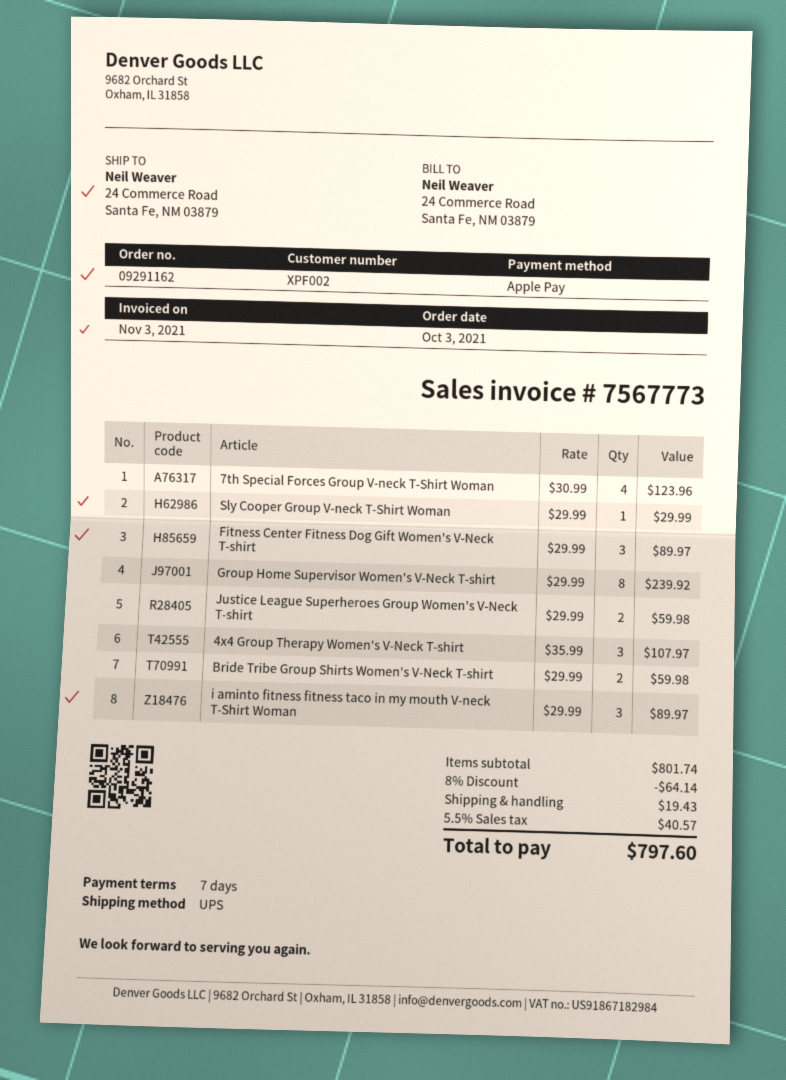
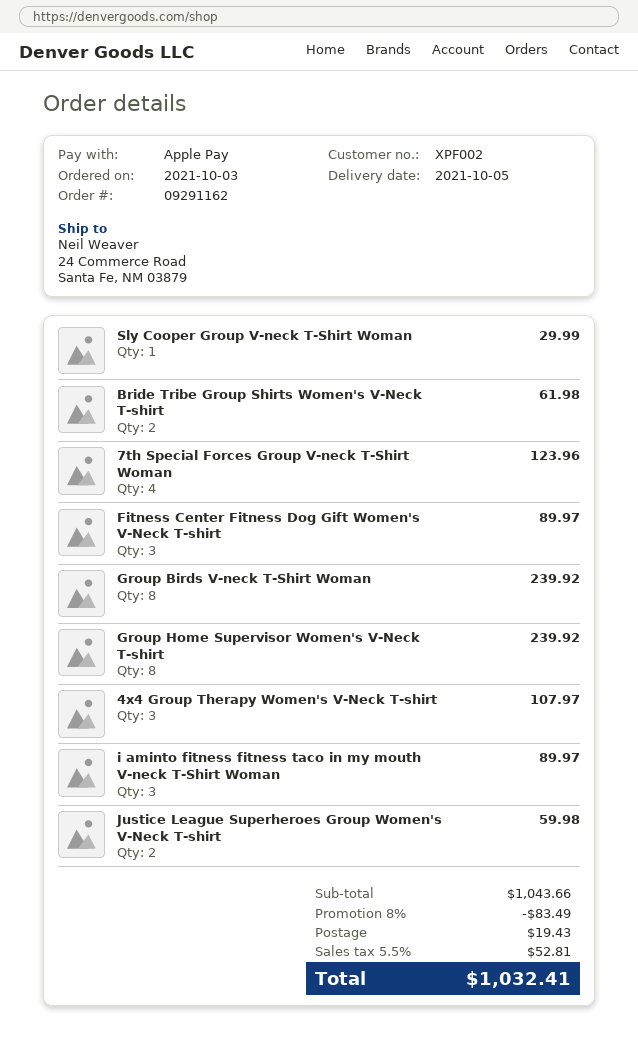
Bride Tribe Group Shirts Women's V-Neck T-shirt: 2 for 59.98 -> 2 for 61.98
Group Birds V-neck T-Shirt Woman: none -> 8 for 239.92
subtotal: 801.74 -> 1043.66
discount: 8% = 64.14 -> 8% = 83.49
tax: 5.5% = 40.57 -> 5.5% = 52.81
total: 797.60 -> 1032.41

